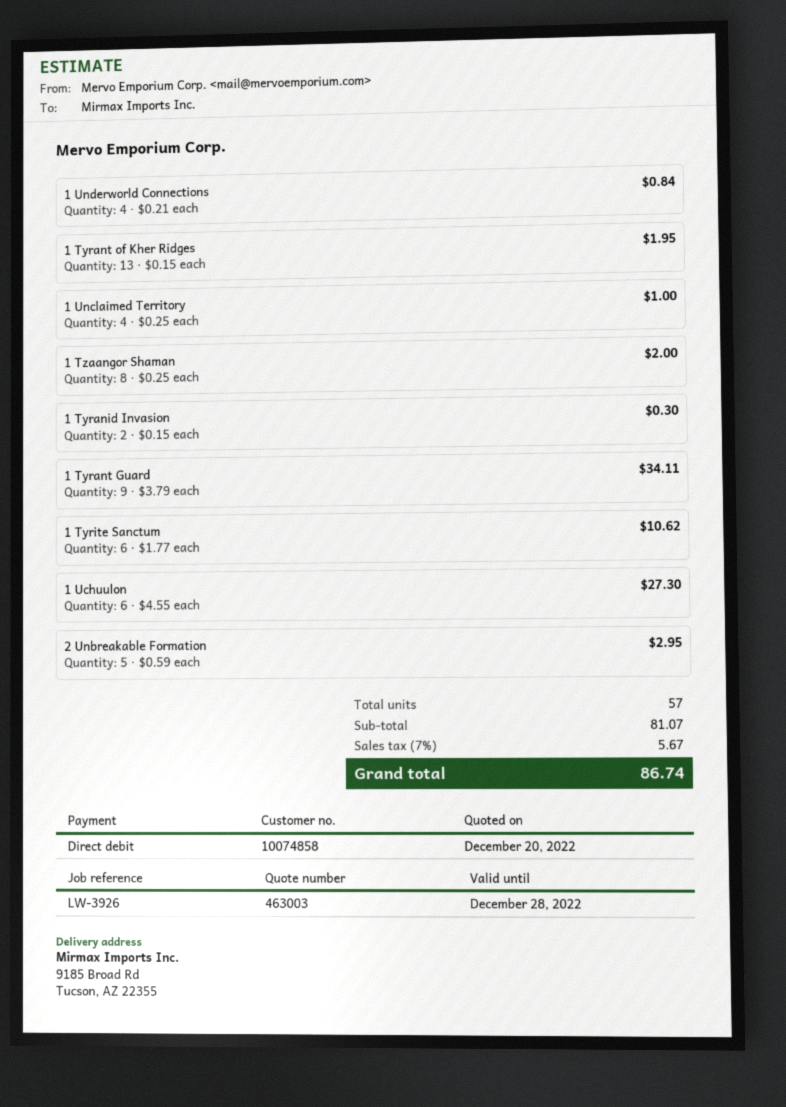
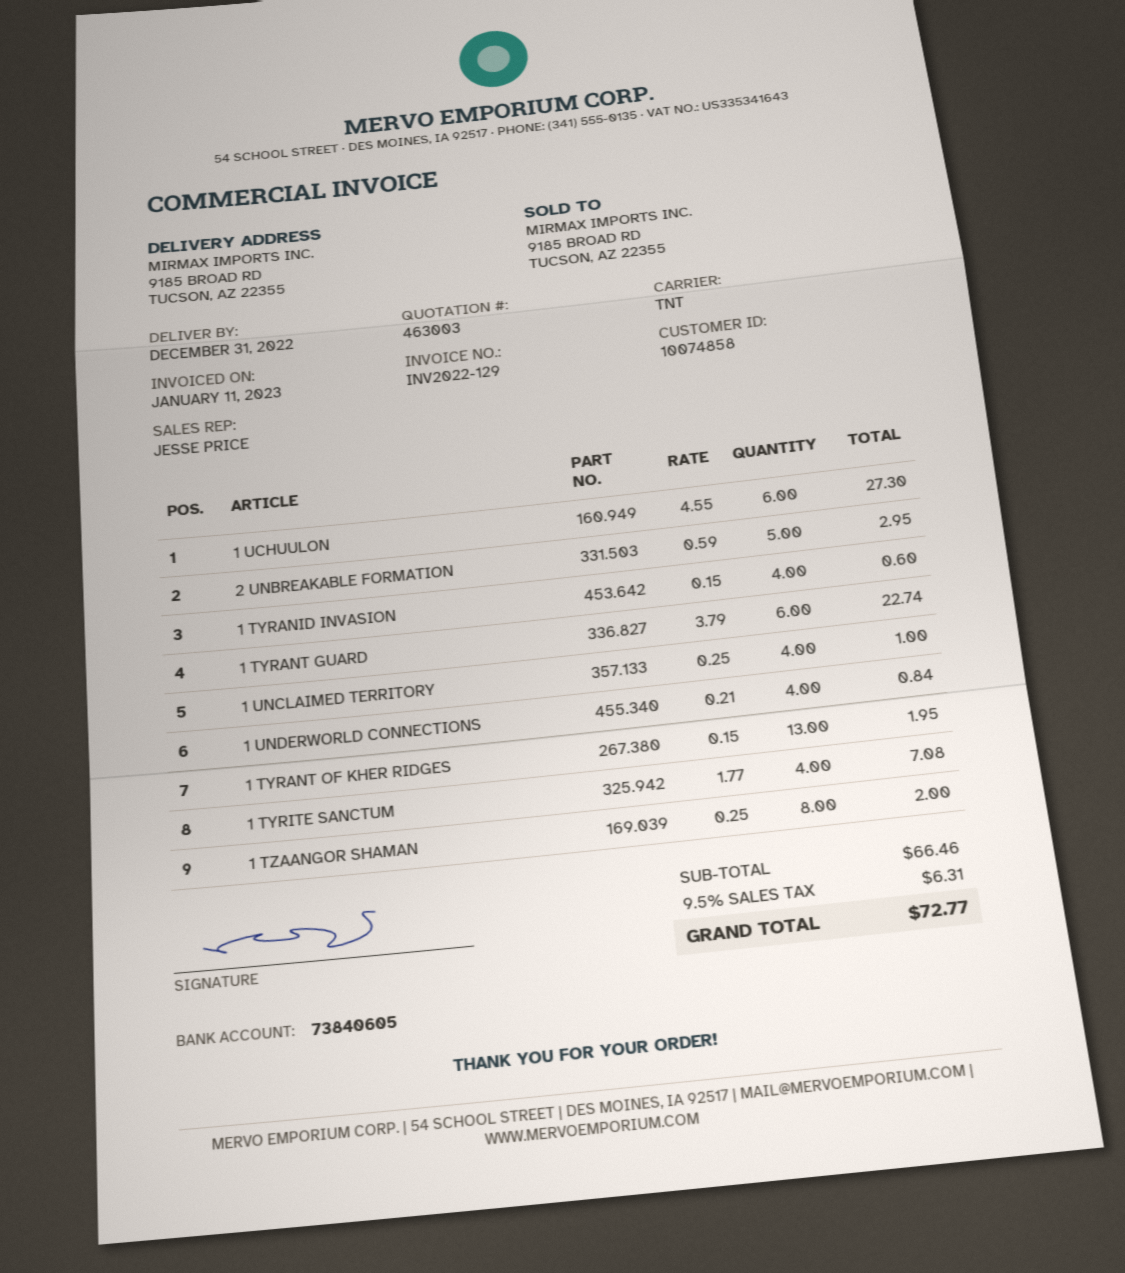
1 Tyranid Invasion: 2 x 0.15 = 0.30 -> 4 x 0.15 = 0.60
1 Tyrant Guard: 9 x 3.79 = 34.11 -> 6 x 3.79 = 22.74
1 Tyrite Sanctum: 6 x 1.77 = 10.62 -> 4 x 1.77 = 7.08
subtotal: 81.07 -> 66.46
tax: 7% = 5.67 -> 9.5% = 6.31
total: 86.74 -> 72.77

